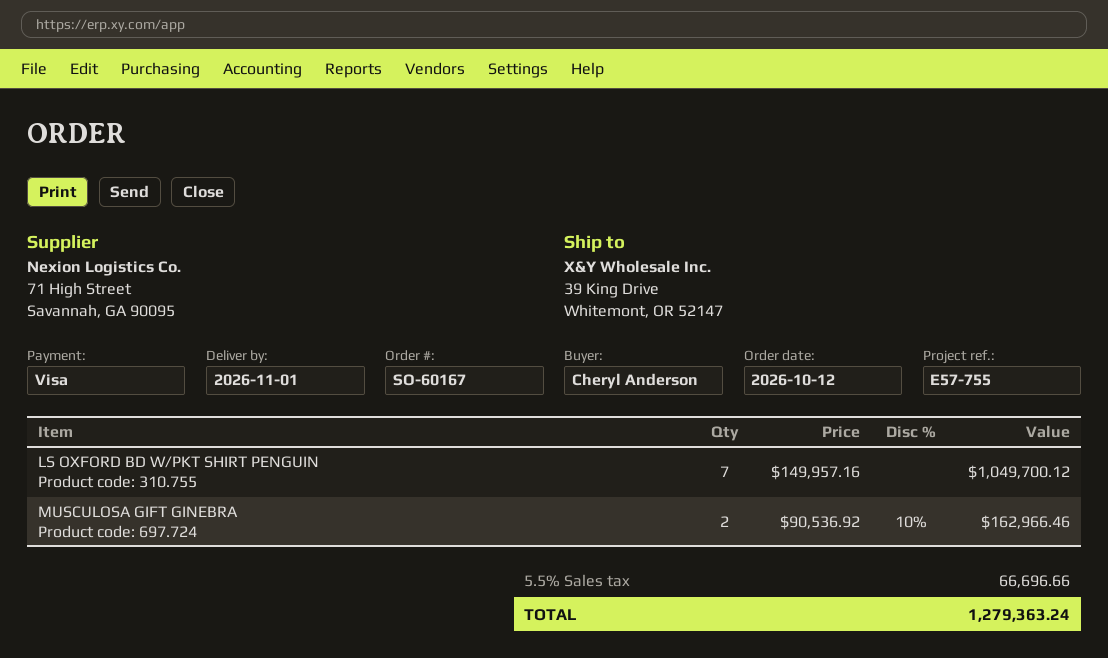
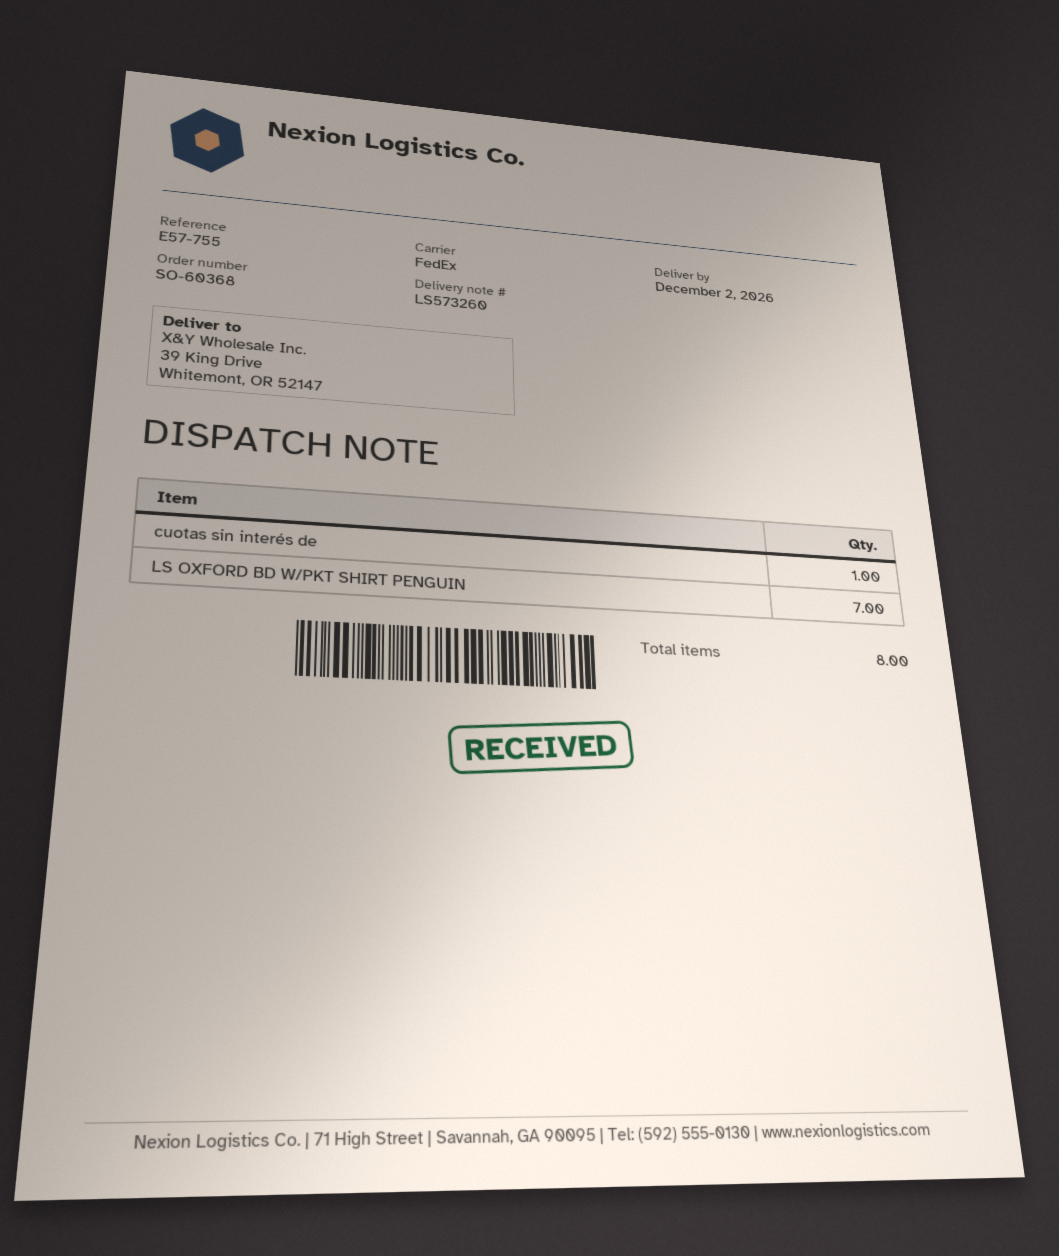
order number: SO-60167 -> SO-60368
delivery date: 2026-11-01 -> 2026-12-02
MUSCULOSA GIFT GINEBRA: 2 -> none
cuotas sin interés de: none -> 1

